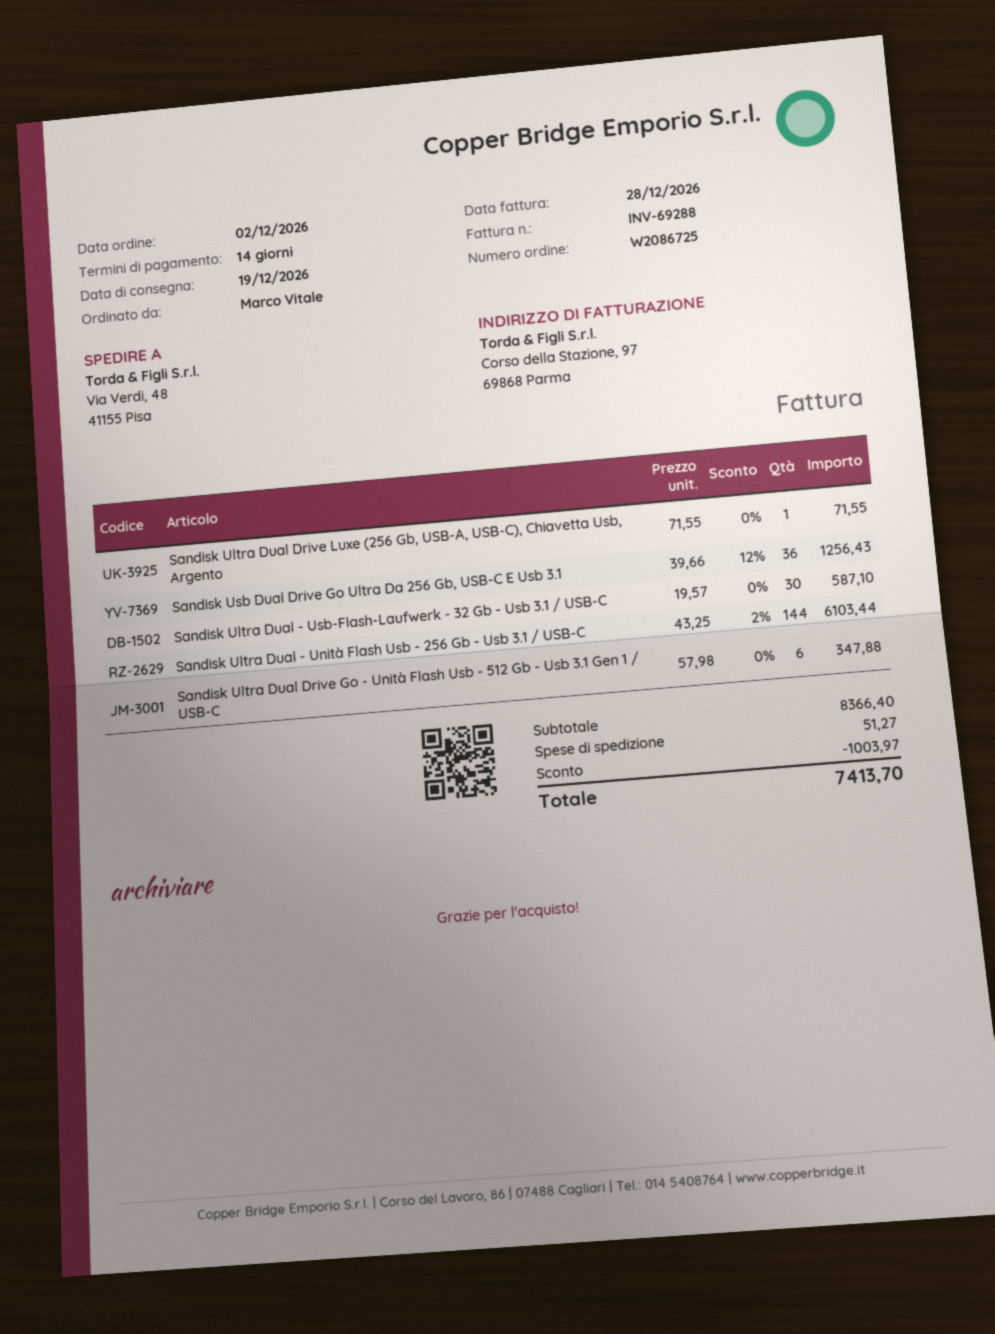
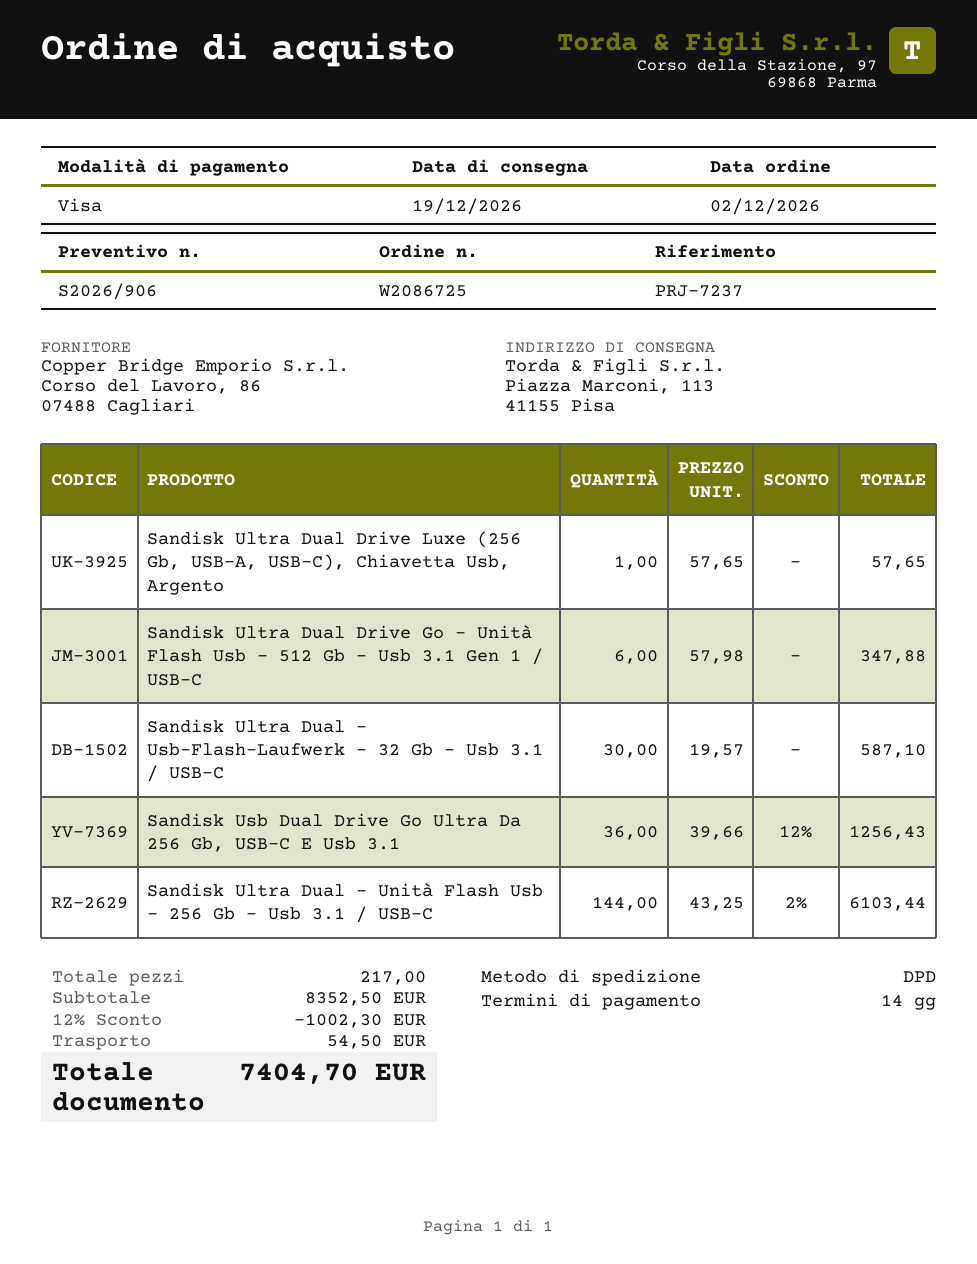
ship to: Via Verdi, 48, 41155 Pisa -> Piazza Marconi, 113, 41155 Pisa
Sandisk Ultra Dual Drive Luxe (256 Gb, USB-A, USB-C), Chiavetta Usb, Argento: 1 x 71.55 = 71.55 -> 1 x 57.65 = 57.65
subtotal: 8366.40 -> 8352.50
discount: 1003.97 -> 1002.30
shipping: 51.27 -> 54.50
total: 7413.70 -> 7404.70

